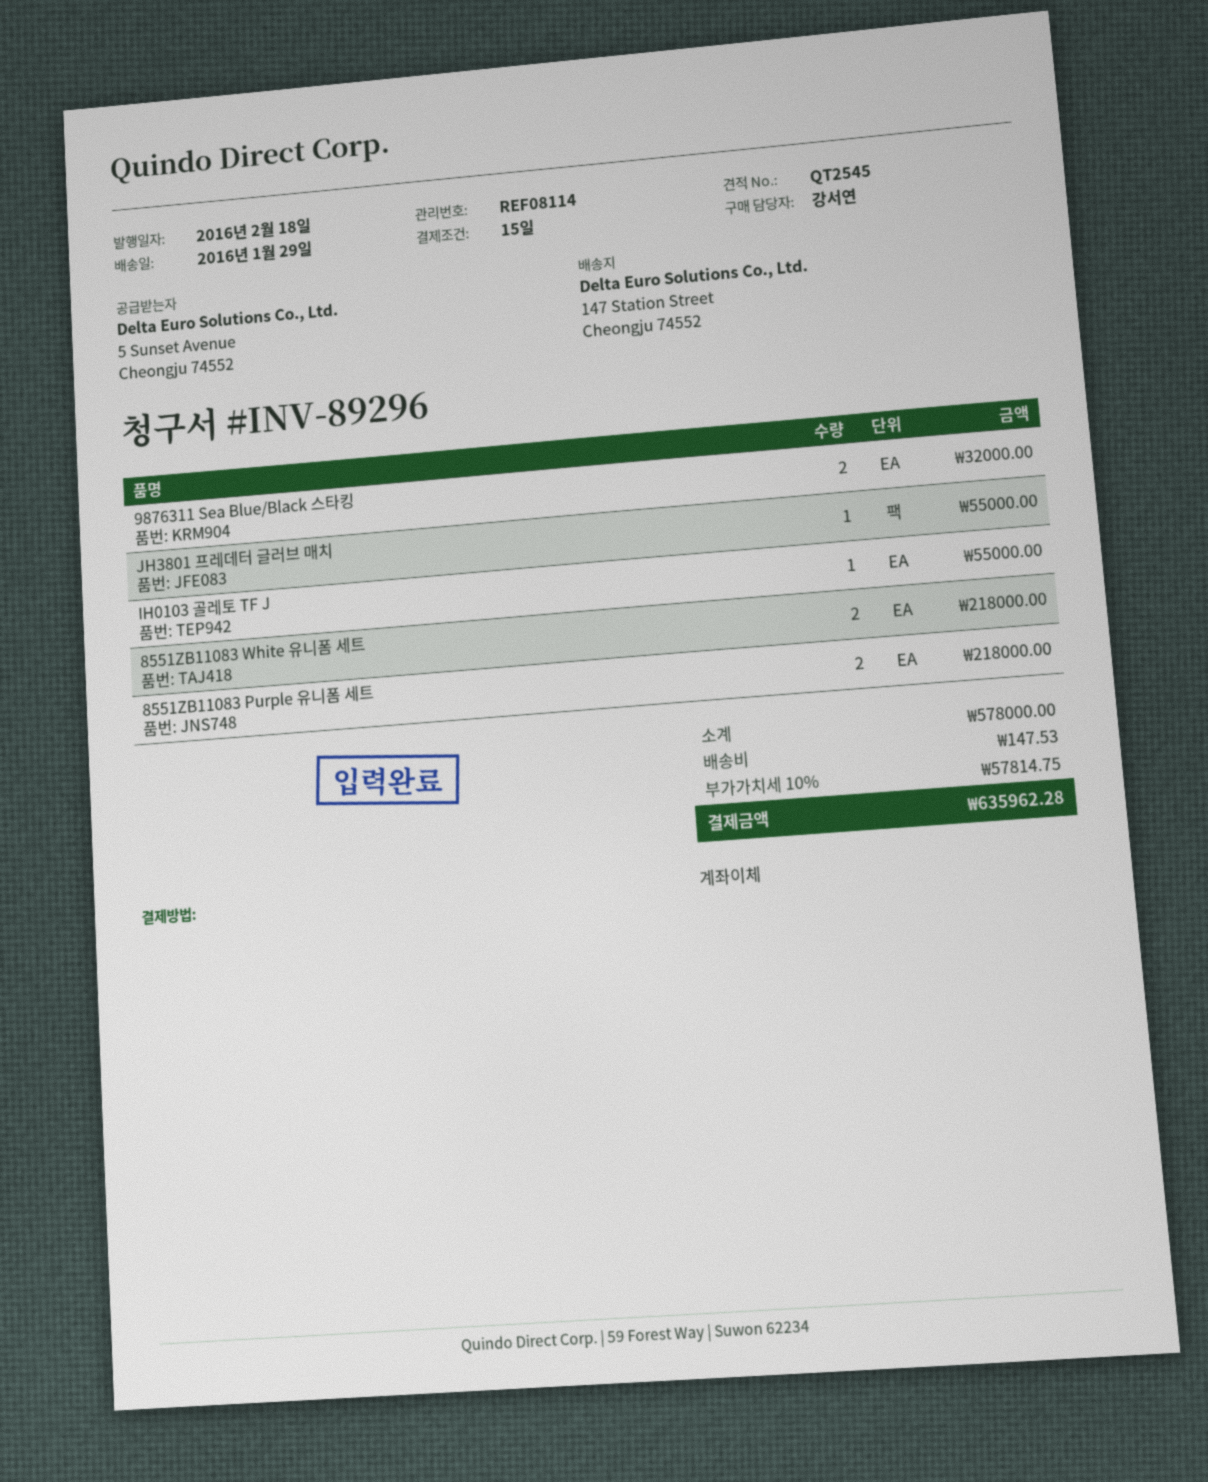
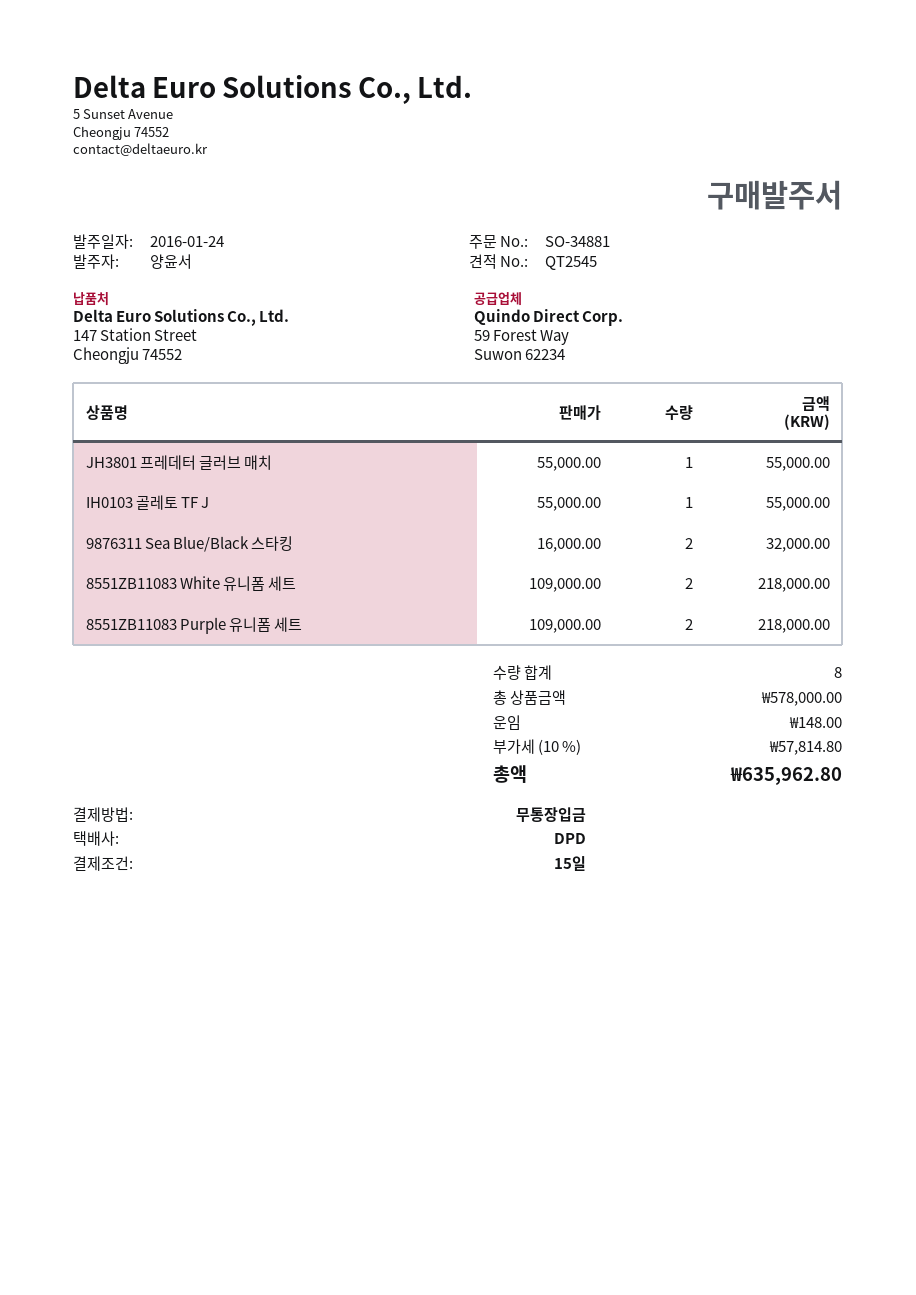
ordered by: 강서연 -> 양윤서
shipping: 147.53 -> 148.00
tax: 10% = 57814.75 -> 10% = 57814.80
total: 635962.28 -> 635962.80

